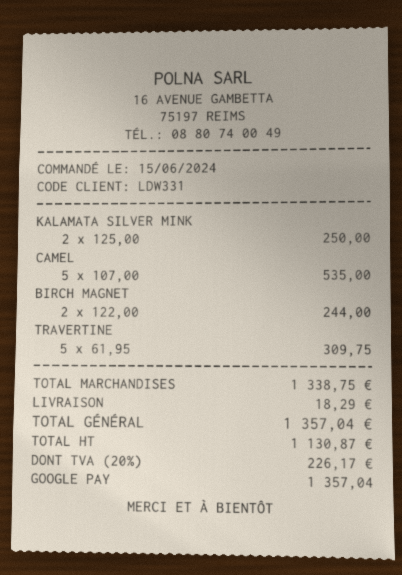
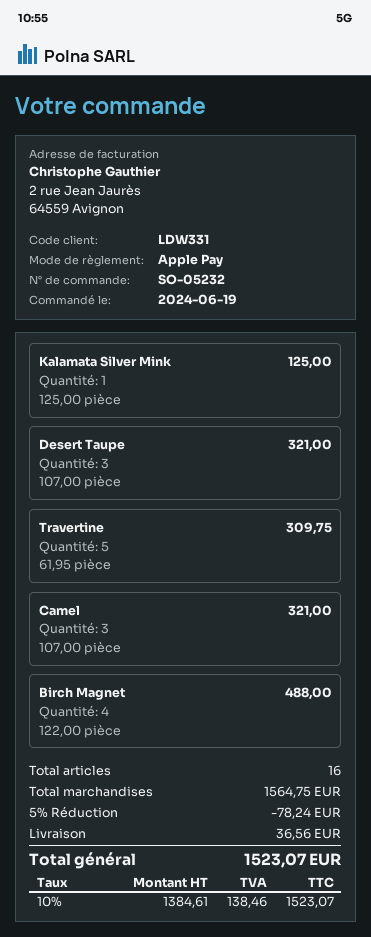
order date: 2024-06-15 -> 2024-06-19
payment method: Google Pay -> Apple Pay
KALAMATA SILVER MINK: 2 x 125.00 = 250.00 -> 1 x 125.00 = 125.00
CAMEL: 5 x 107.00 = 535.00 -> 3 x 107.00 = 321.00
BIRCH MAGNET: 2 x 122.00 = 244.00 -> 4 x 122.00 = 488.00
Desert Taupe: none -> 3 x 107.00 = 321.00
subtotal: 1338.75 -> 1564.75
discount: none -> 5% = 78.24
shipping: 18.29 -> 36.56
net: 1130.87 -> 1384.61
tax: 20% = 226.17 -> 10% = 138.46
total: 1357.04 -> 1523.07

